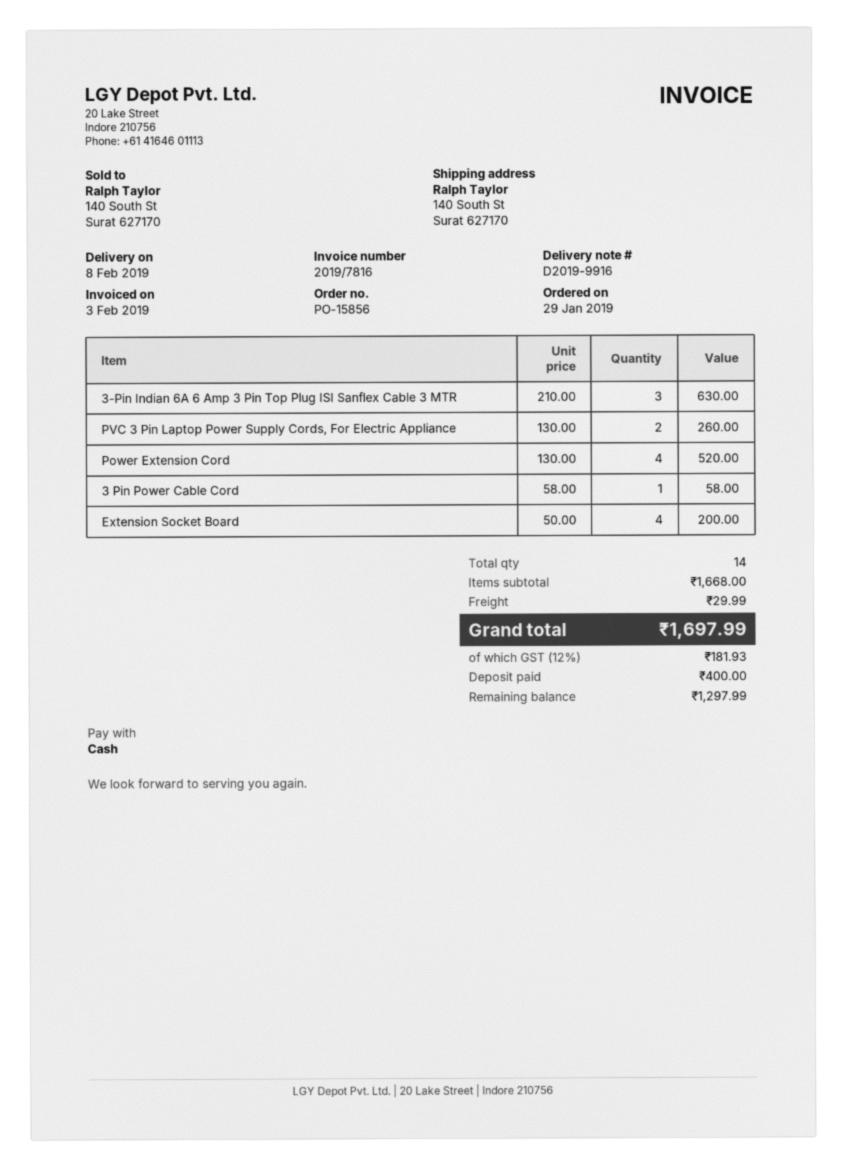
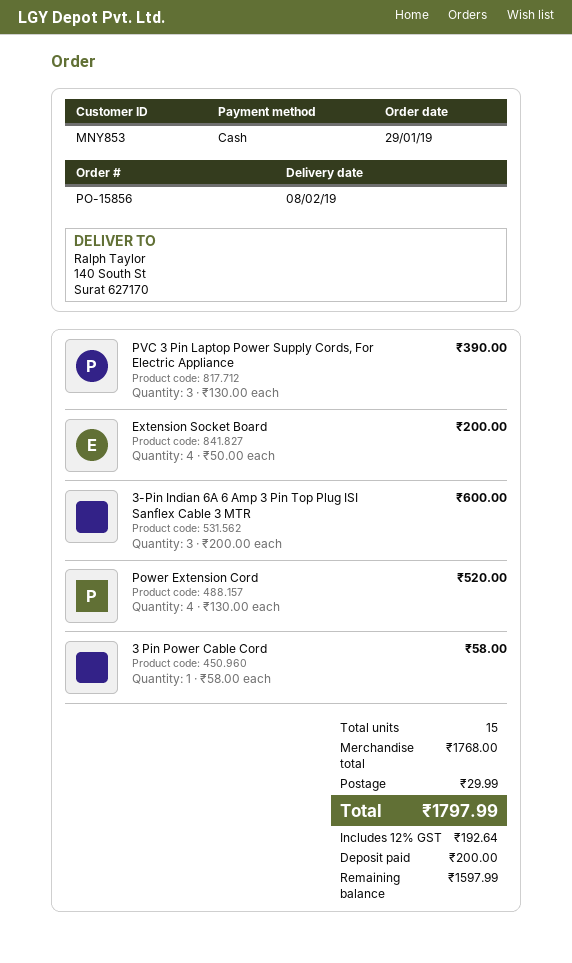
3-Pin Indian 6A 6 Amp 3 Pin Top Plug ISI Sanflex Cable 3 MTR: 3 x 210.00 = 630.00 -> 3 x 200.00 = 600.00
PVC 3 Pin Laptop Power Supply Cords, For Electric Appliance: 2 x 130.00 = 260.00 -> 3 x 130.00 = 390.00
total quantity: 14 -> 15
subtotal: 1668.00 -> 1768.00
tax: 12% = 181.93 -> 12% = 192.64
total: 1697.99 -> 1797.99
deposit: 400.00 -> 200.00
balance: 1297.99 -> 1597.99

